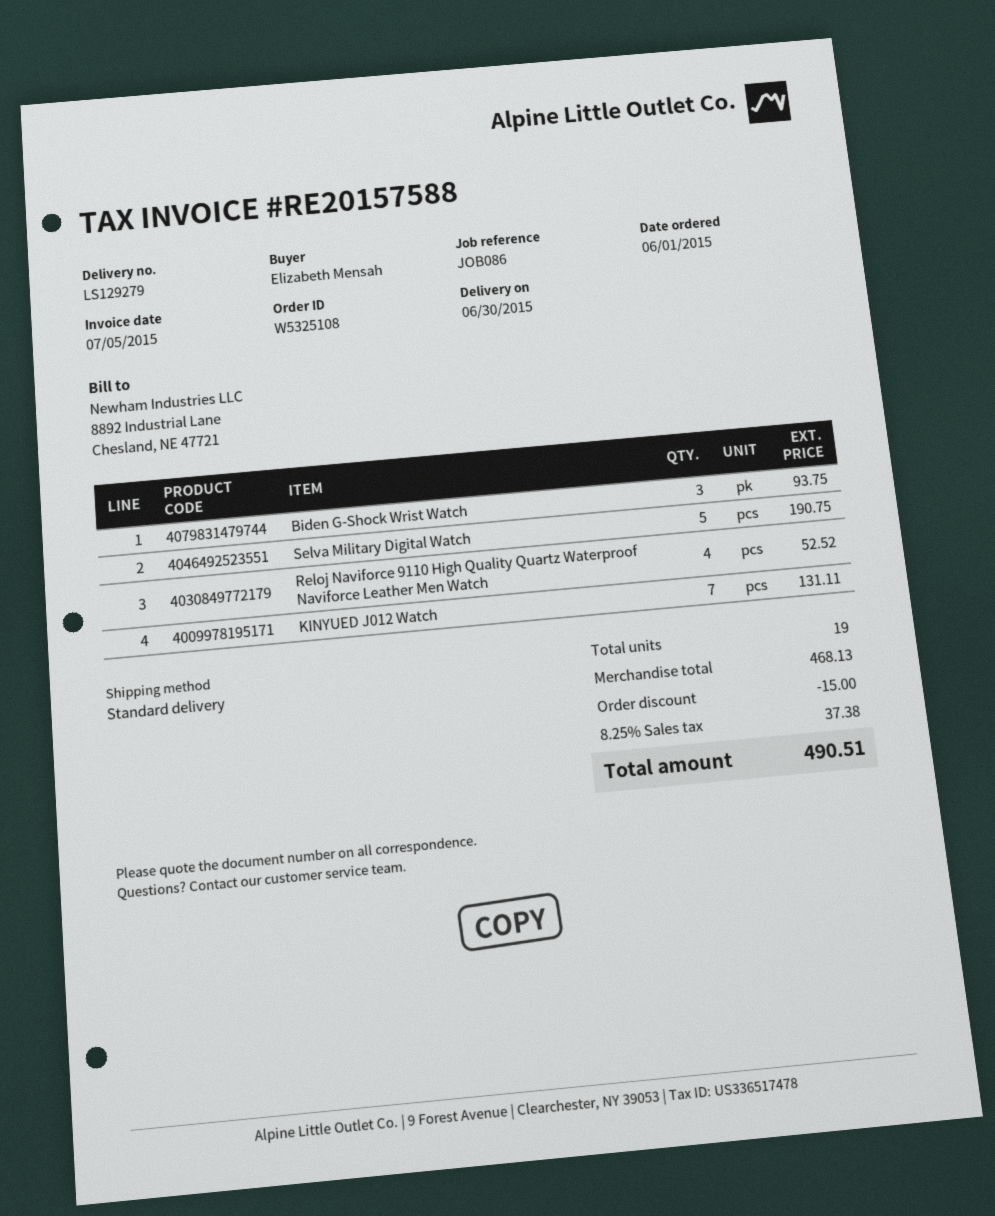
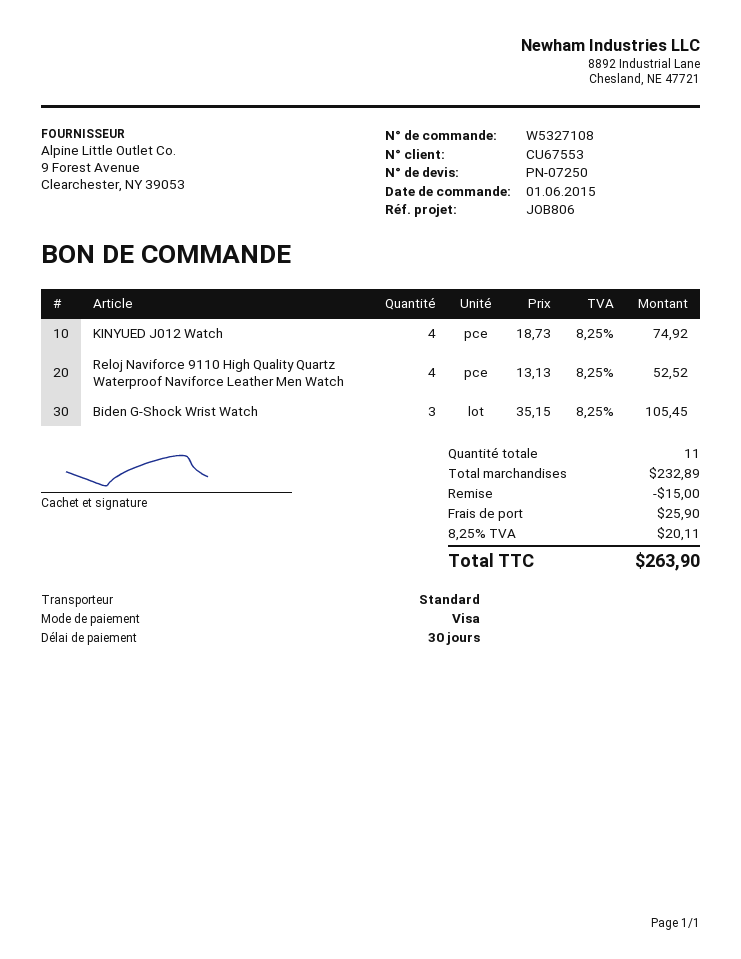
order number: W5325108 -> W5327108
reference: JOB086 -> JOB806
Biden G-Shock Wrist Watch: 3 for 93.75 -> 3 for 105.45
Selva Military Digital Watch: 5 for 190.75 -> none
KINYUED J012 Watch: 7 for 131.11 -> 4 for 74.92
total quantity: 19 -> 11
subtotal: 468.13 -> 232.89
shipping: none -> 25.90
tax: 8.25% = 37.38 -> 8.25% = 20.11
total: 490.51 -> 263.90

